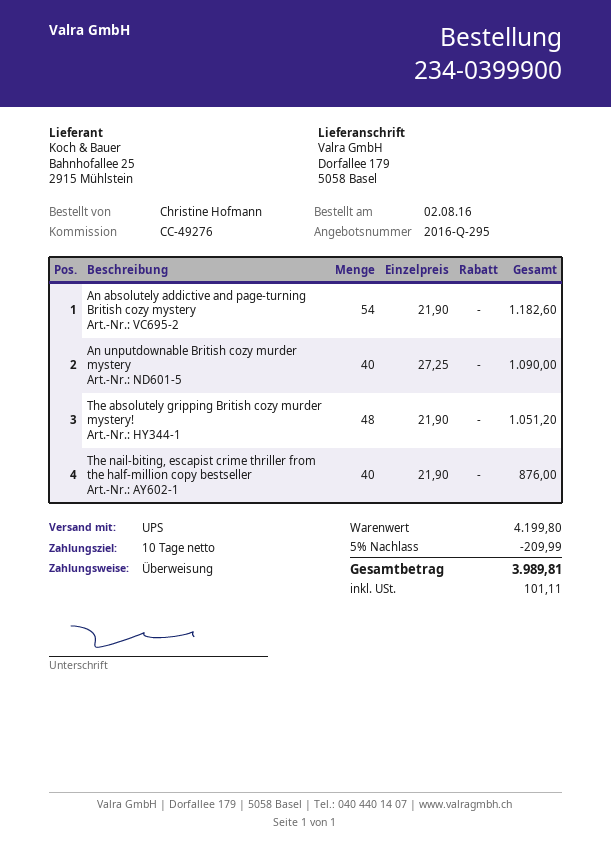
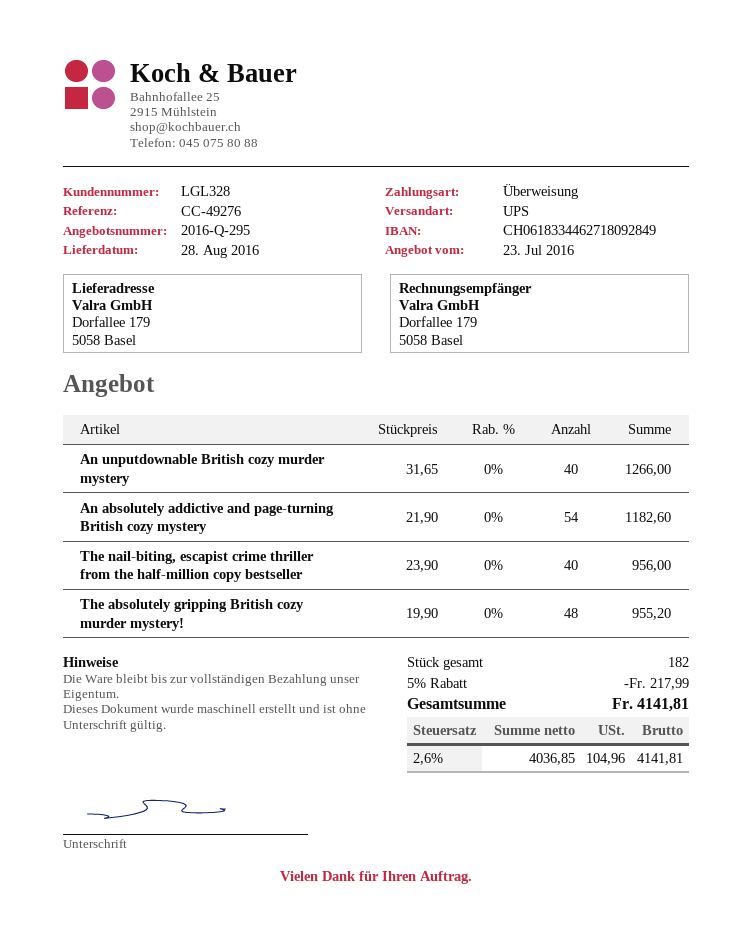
An unputdownable British cozy murder mystery: 40 x 27.25 = 1090.00 -> 40 x 31.65 = 1266.00
The absolutely gripping British cozy murder mystery!: 48 x 21.90 = 1051.20 -> 48 x 19.90 = 955.20
The nail-biting, escapist crime thriller from the half-million copy bestseller: 40 x 21.90 = 876.00 -> 40 x 23.90 = 956.00
discount: 5% = 209.99 -> 5% = 217.99
tax: 101.11 -> 104.96
total: 3989.81 -> 4141.81

